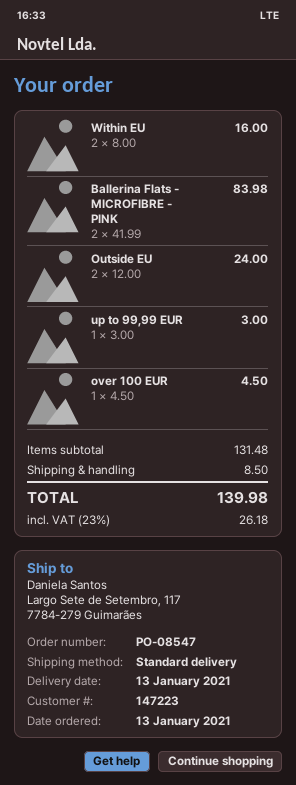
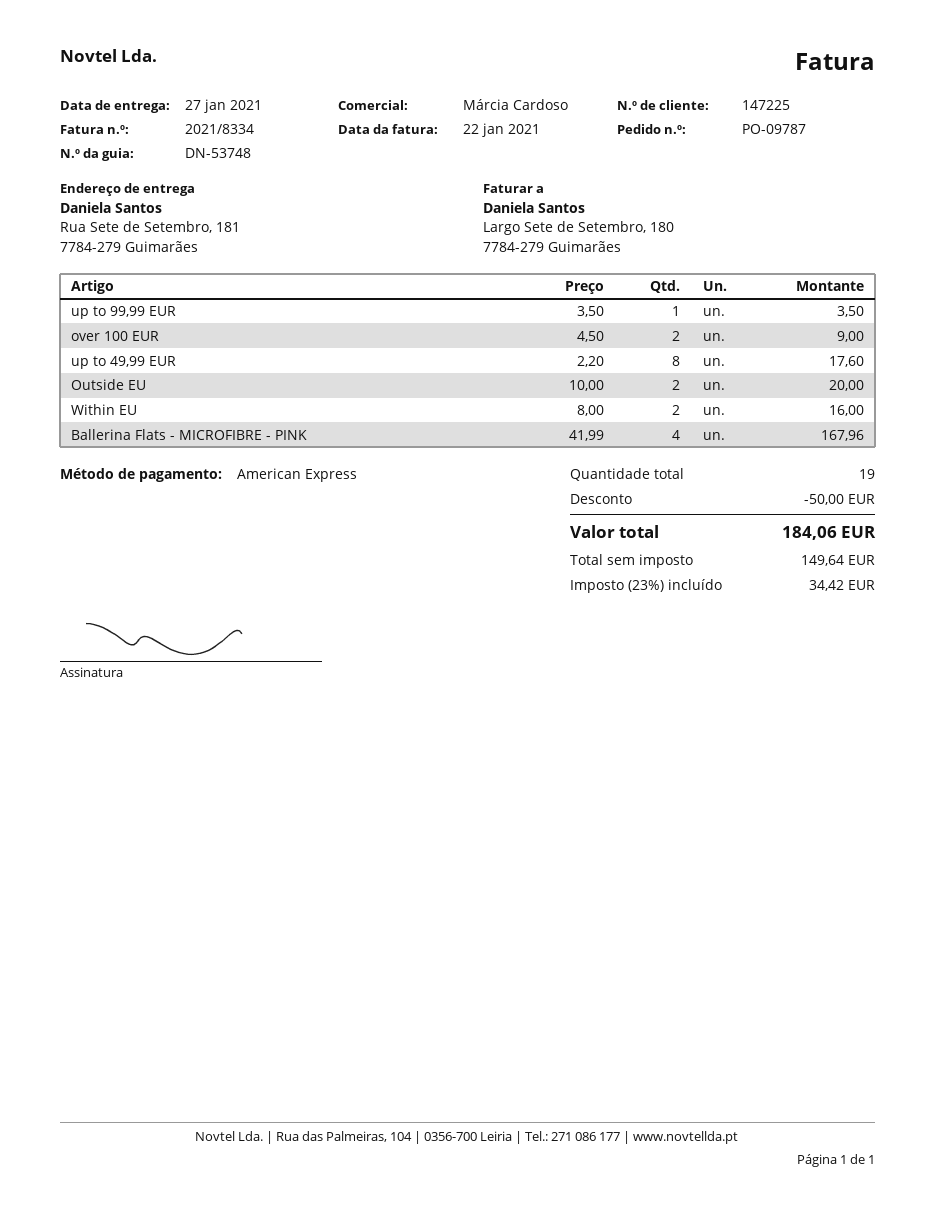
order number: PO-08547 -> PO-09787
delivery date: 2021-01-13 -> 2021-01-27
customer number: 147223 -> 147225
ship to: Largo Sete de Setembro, 117, 7784-279 Guimarães -> Rua Sete de Setembro, 181, 7784-279 Guimarães
Ballerina Flats - MICROFIBRE - PINK: 2 x 41.99 = 83.98 -> 4 x 41.99 = 167.96
Outside EU: 2 x 12.00 = 24.00 -> 2 x 10.00 = 20.00
up to 99,99 EUR: 1 x 3.00 = 3.00 -> 1 x 3.50 = 3.50
over 100 EUR: 1 x 4.50 = 4.50 -> 2 x 4.50 = 9.00
up to 49,99 EUR: none -> 8 x 2.20 = 17.60
discount: none -> 50.00
shipping: 8.50 -> none
tax: 23% = 26.18 -> 23% = 34.42
total: 139.98 -> 184.06

